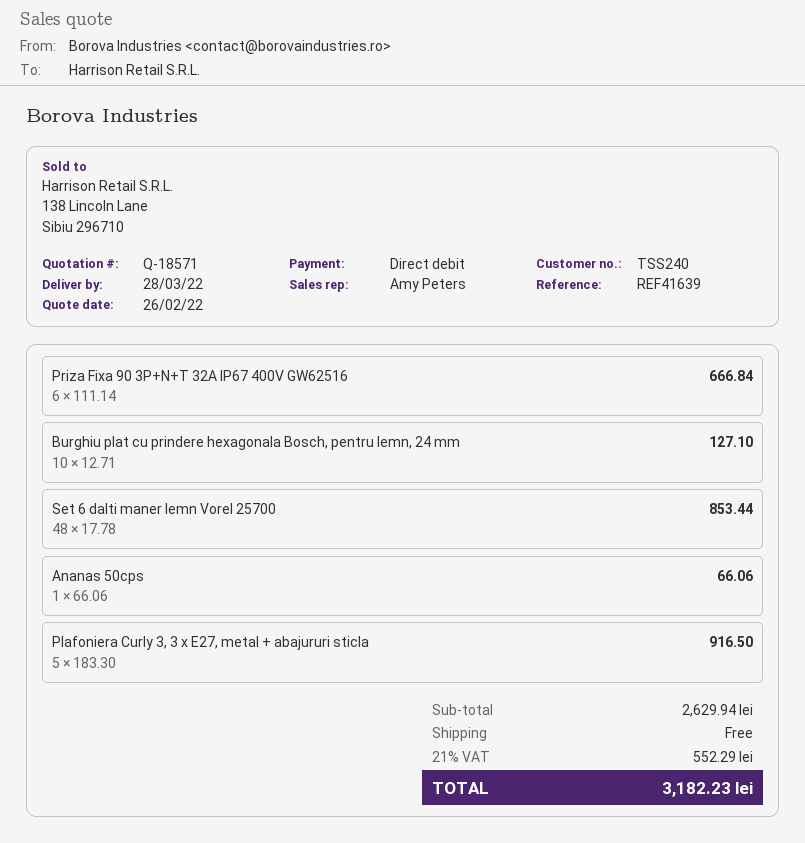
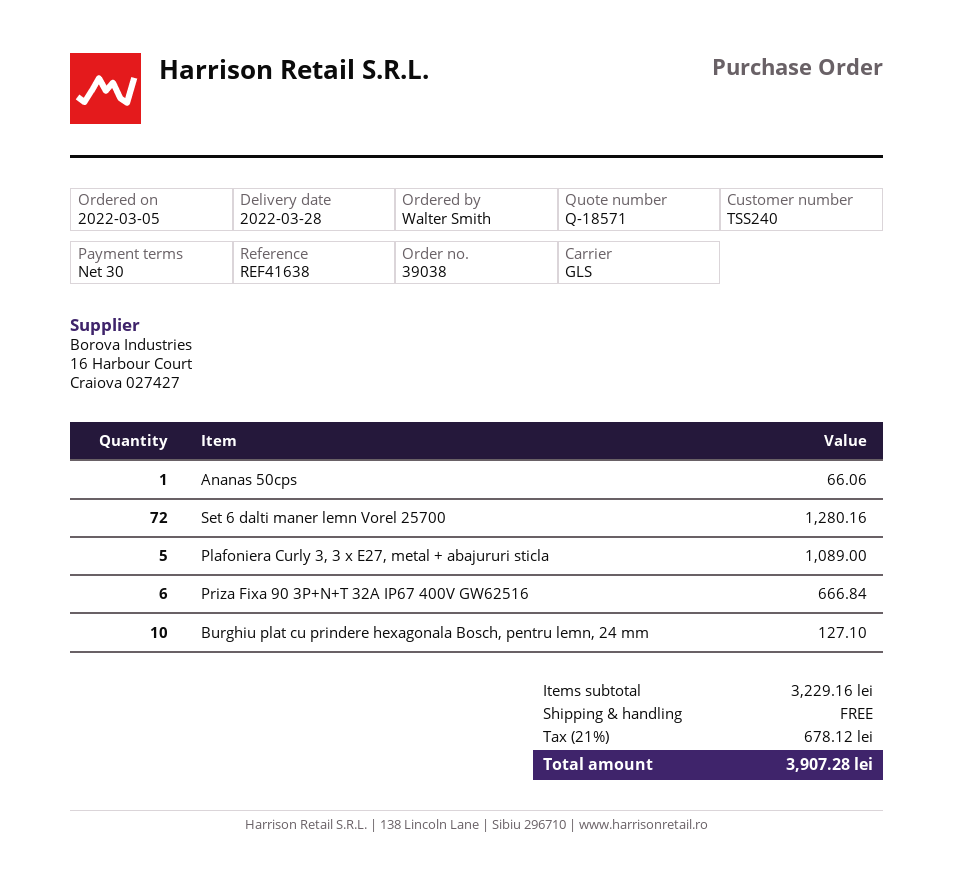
reference: REF41639 -> REF41638
Set 6 dalti maner lemn Vorel 25700: 48 for 853.44 -> 72 for 1280.16
Plafoniera Curly 3, 3 x E27, metal + abajururi sticla: 5 for 916.50 -> 5 for 1089.00
subtotal: 2629.94 -> 3229.16
tax: 21% = 552.29 -> 21% = 678.12
total: 3182.23 -> 3907.28

